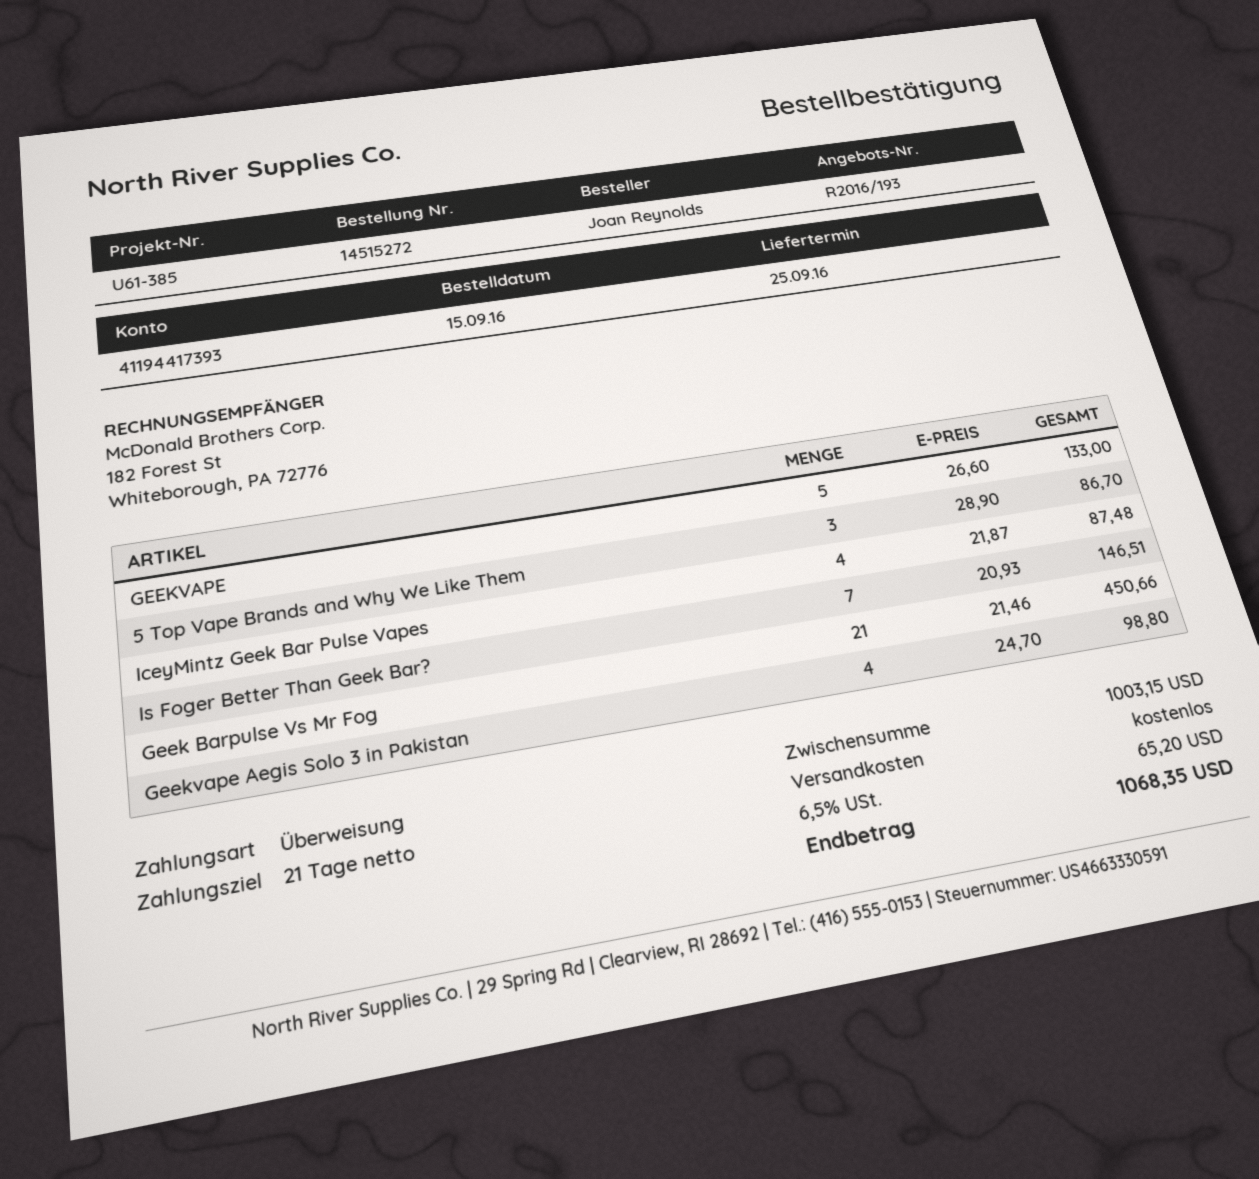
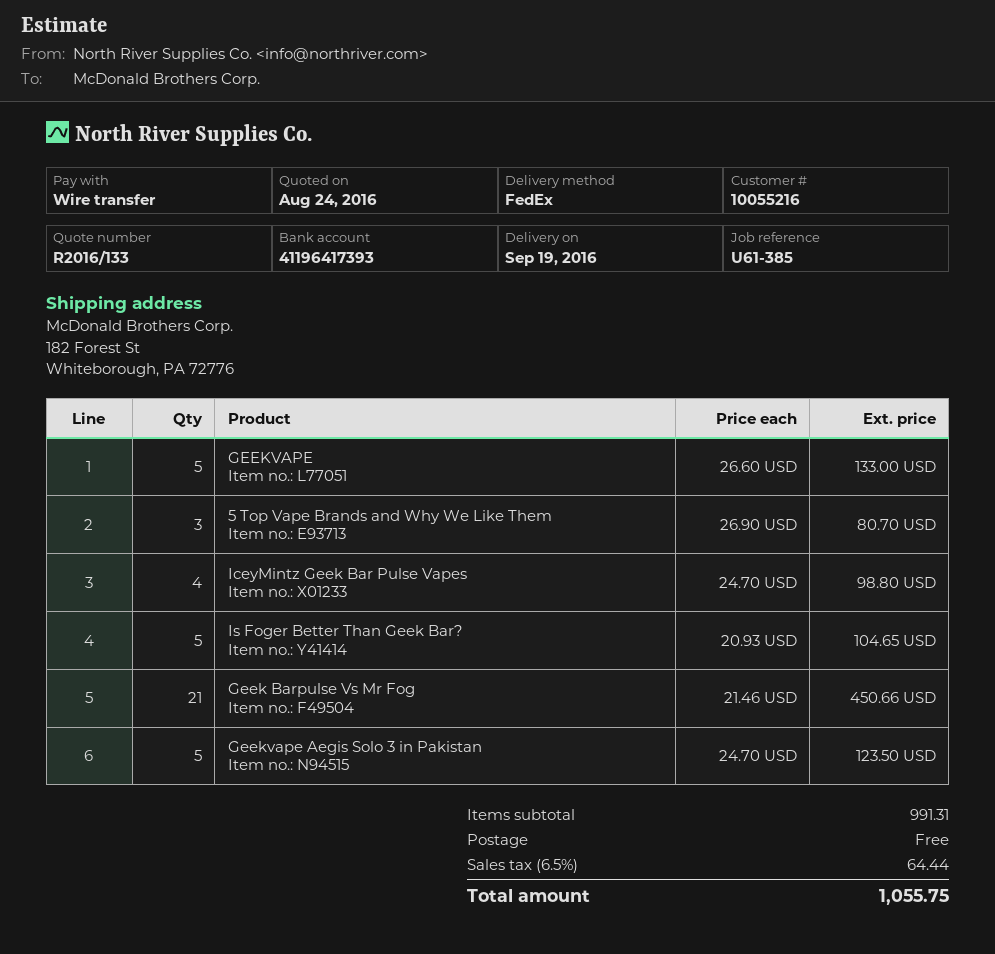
quote number: R2016/193 -> R2016/133
delivery date: 2016-09-25 -> 2016-09-19
bank account: 41194417393 -> 41196417393
5 Top Vape Brands and Why We Like Them: 3 x 28.90 = 86.70 -> 3 x 26.90 = 80.70
IceyMintz Geek Bar Pulse Vapes: 4 x 21.87 = 87.48 -> 4 x 24.70 = 98.80
Is Foger Better Than Geek Bar?: 7 x 20.93 = 146.51 -> 5 x 20.93 = 104.65
Geekvape Aegis Solo 3 in Pakistan: 4 x 24.70 = 98.80 -> 5 x 24.70 = 123.50
subtotal: 1003.15 -> 991.31
tax: 6.5% = 65.20 -> 6.5% = 64.44
total: 1068.35 -> 1055.75

